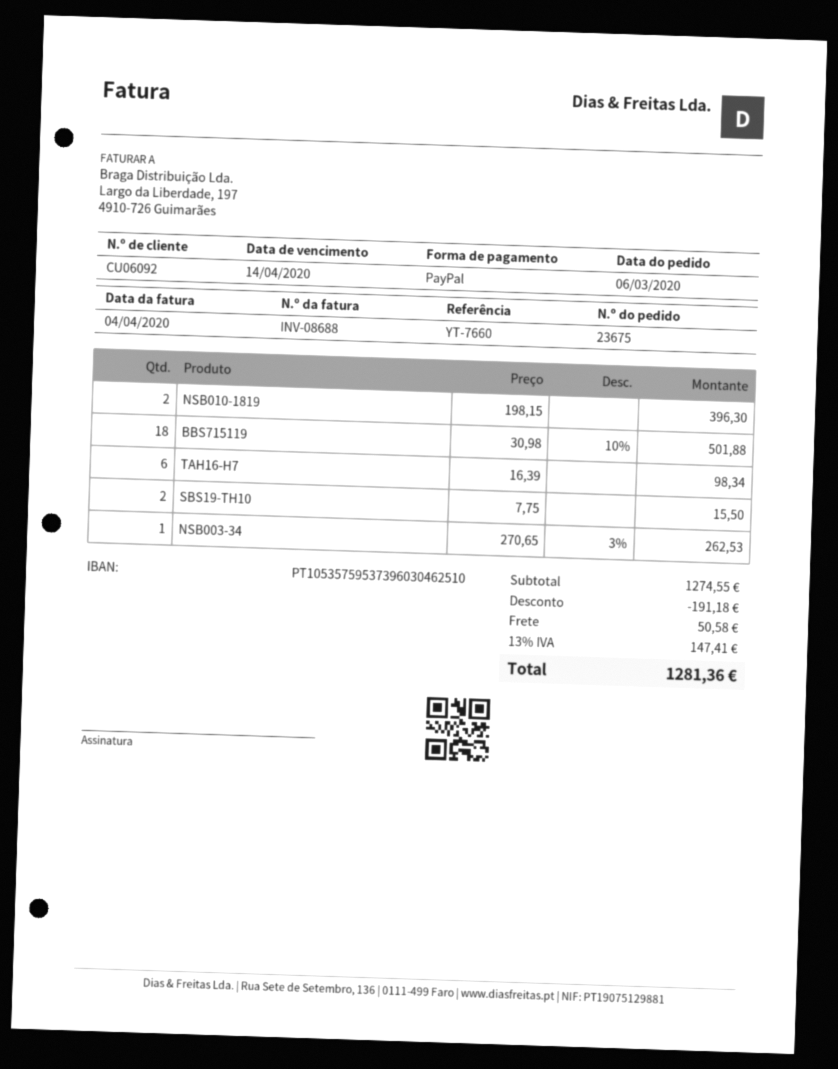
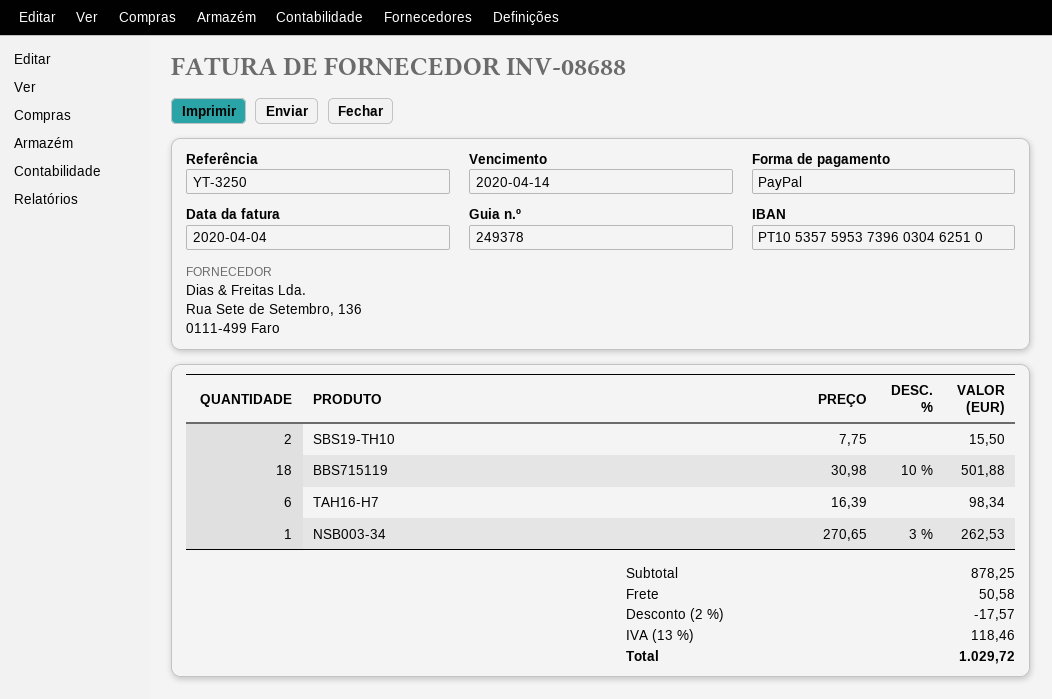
reference: YT-7660 -> YT-3250
NSB010-1819: 2 x 198.15 = 396.30 -> none
subtotal: 1274.55 -> 878.25
discount: 191.18 -> 17.57
tax: 13% = 147.41 -> 13% = 118.46
total: 1281.36 -> 1029.72

